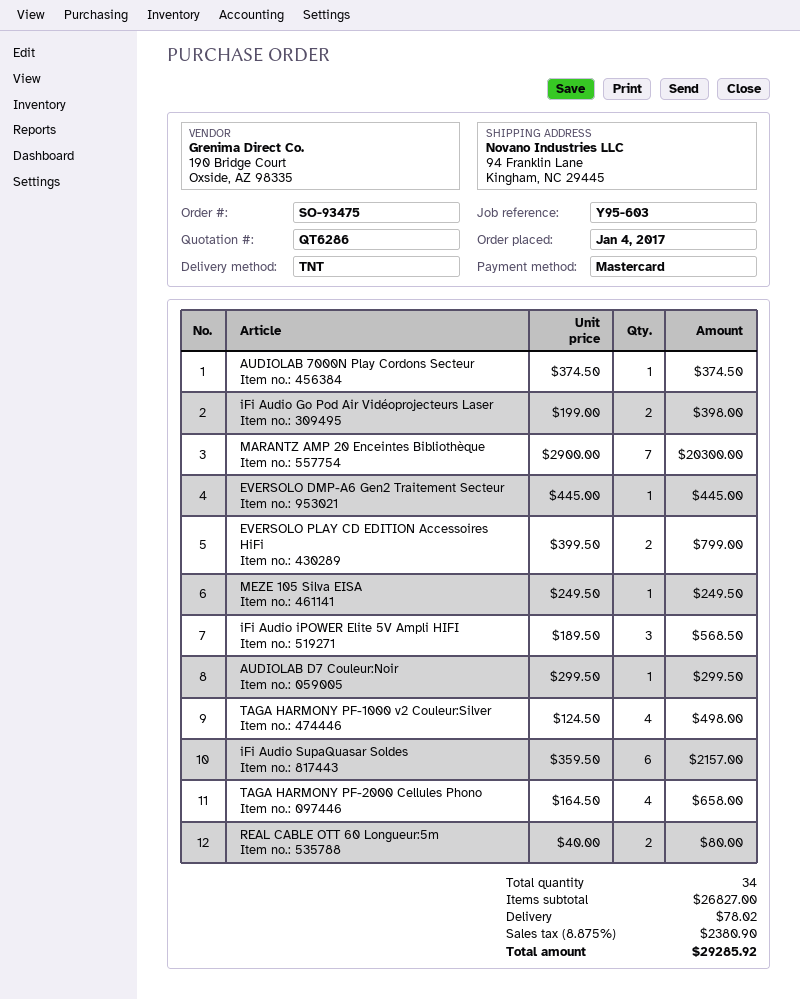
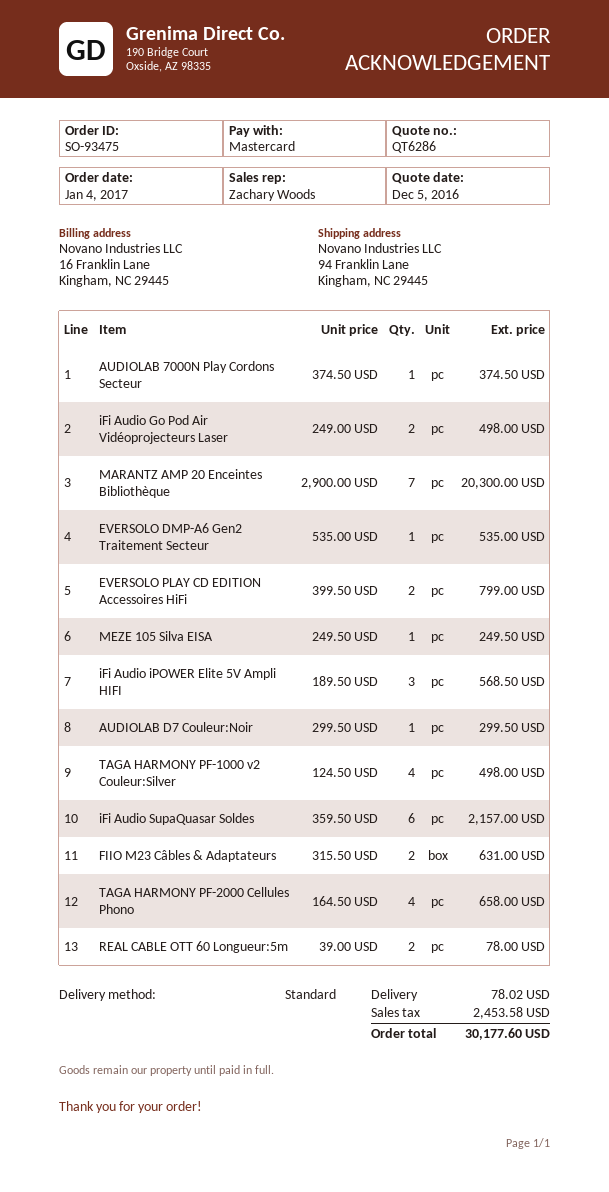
shipping method: TNT -> standard
iFi Audio Go Pod Air Vidéoprojecteurs Laser: 2 x 199.00 = 398.00 -> 2 x 249.00 = 498.00
EVERSOLO DMP-A6 Gen2 Traitement Secteur: 1 x 445.00 = 445.00 -> 1 x 535.00 = 535.00
REAL CABLE OTT 60 Longueur:5m: 2 x 40.00 = 80.00 -> 2 x 39.00 = 78.00
FIIO M23 Câbles & Adaptateurs: none -> 2 x 315.50 = 631.00
tax: 2380.90 -> 2453.58
total: 29285.92 -> 30177.60

